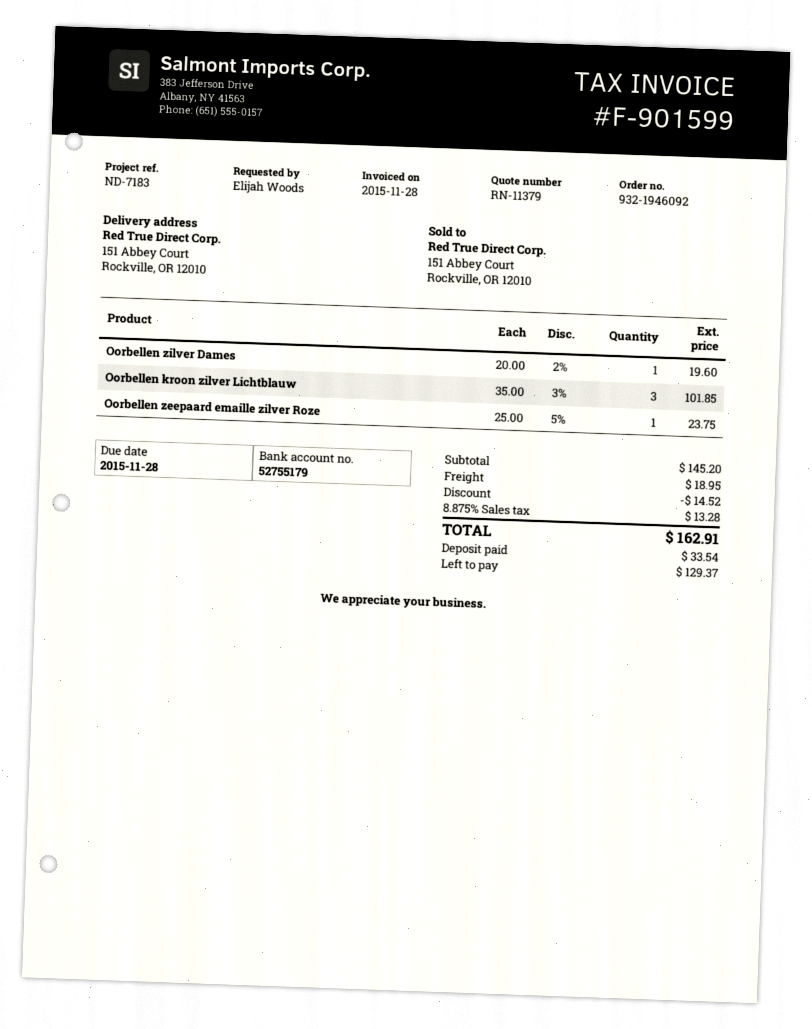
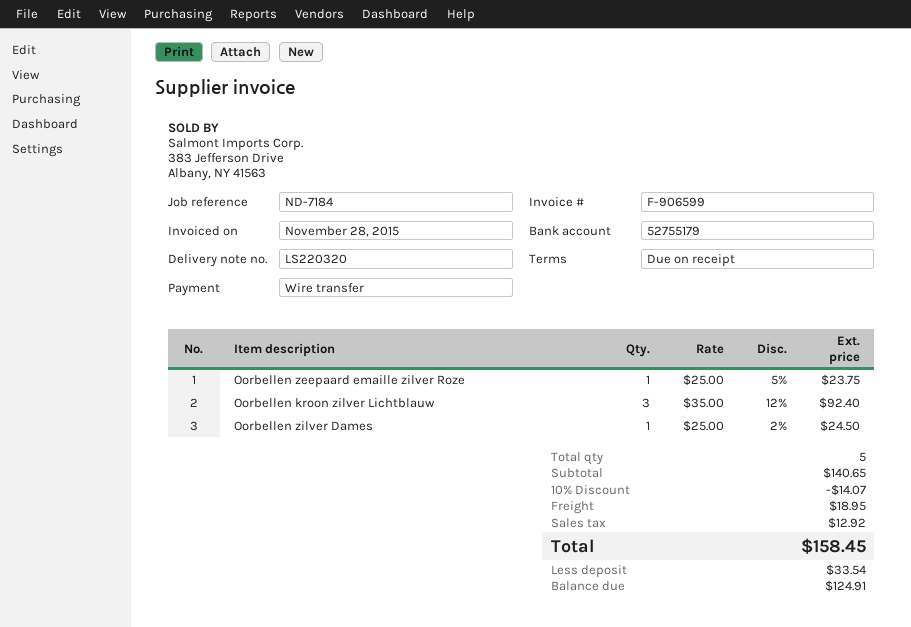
invoice number: F-901599 -> F-906599
reference: ND-7183 -> ND-7184
Oorbellen zilver Dames: 1 x 20.00 - 2% = 19.60 -> 1 x 25.00 - 2% = 24.50
Oorbellen kroon zilver Lichtblauw: 3 x 35.00 - 3% = 101.85 -> 3 x 35.00 - 12% = 92.40
subtotal: 145.20 -> 140.65
discount: 14.52 -> 14.07
tax: 13.28 -> 12.92
total: 162.91 -> 158.45
balance: 129.37 -> 124.91

